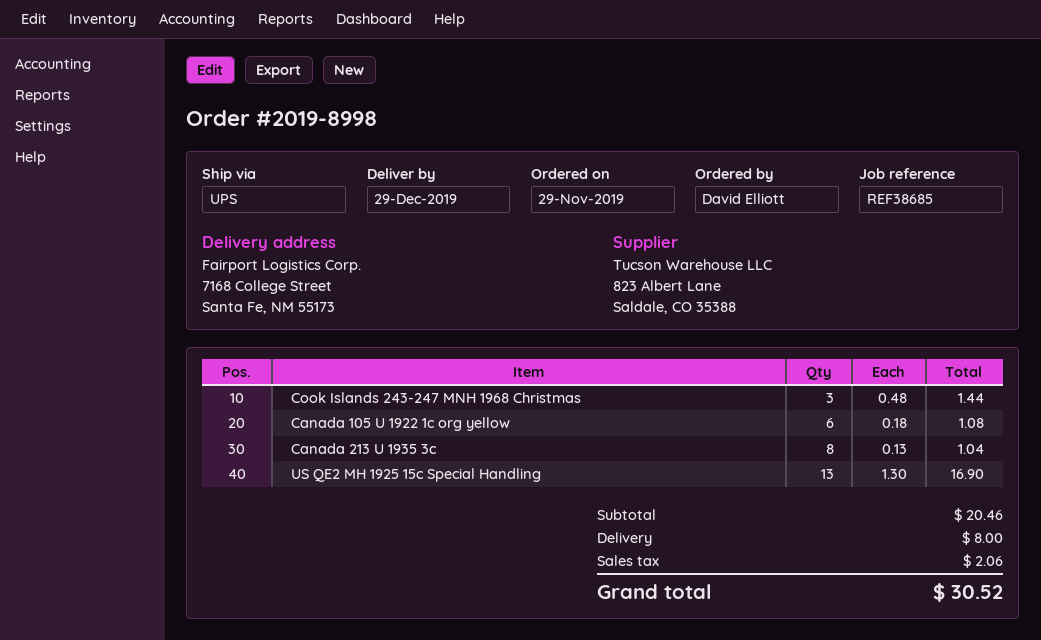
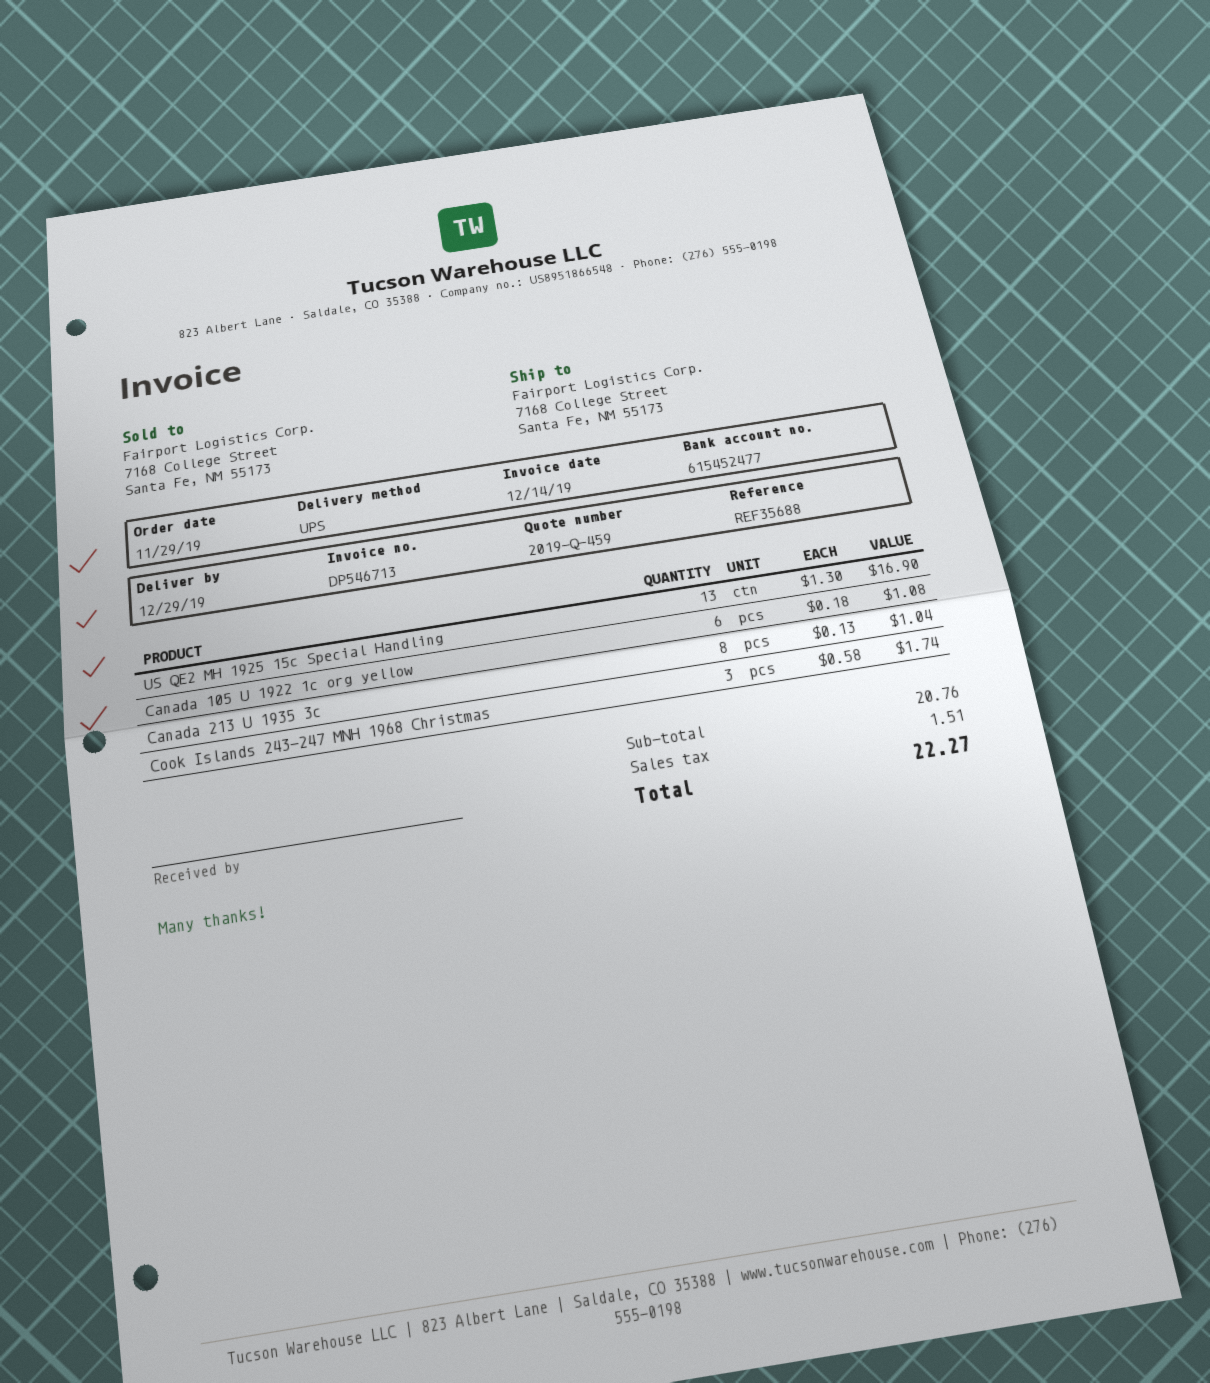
reference: REF38685 -> REF35688
Cook Islands 243-247 MNH 1968 Christmas: 3 x 0.48 = 1.44 -> 3 x 0.58 = 1.74
subtotal: 20.46 -> 20.76
shipping: 8.00 -> none
tax: 2.06 -> 1.51
total: 30.52 -> 22.27

